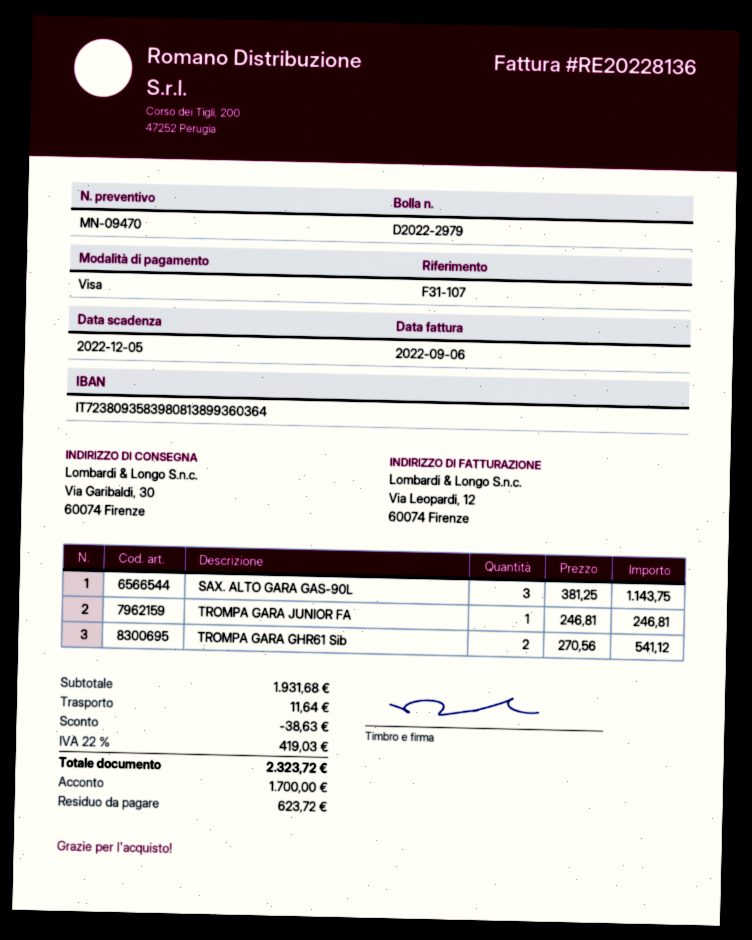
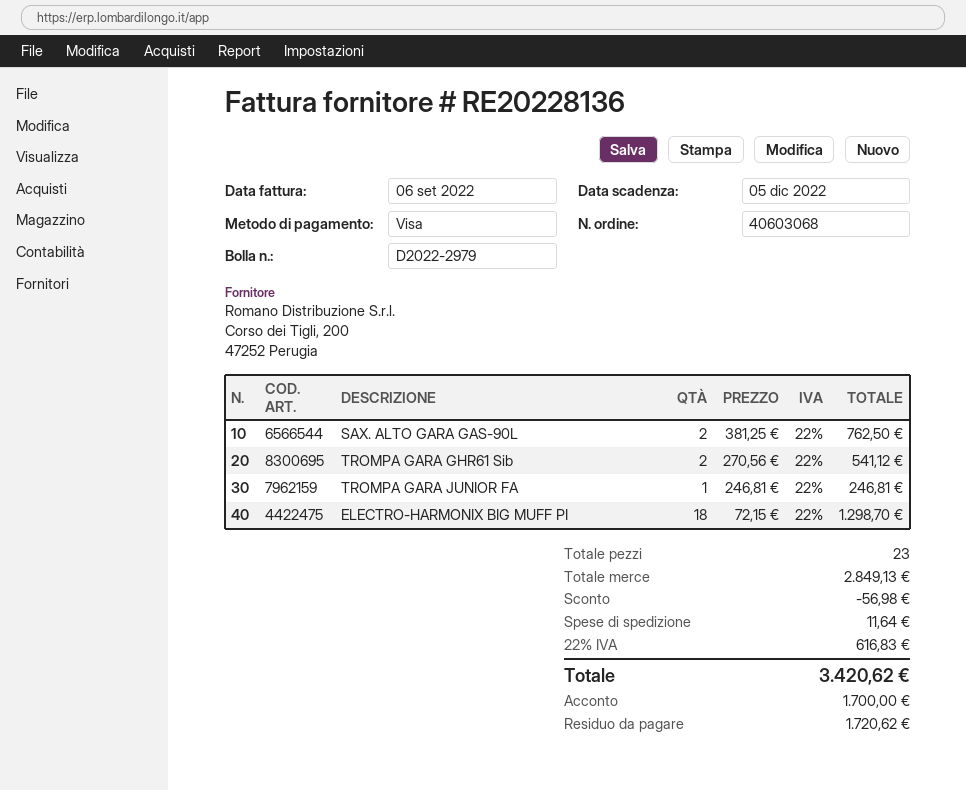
SAX. ALTO GARA GAS-90L: 3 x 381.25 = 1143.75 -> 2 x 381.25 = 762.50
ELECTRO-HARMONIX BIG MUFF PI: none -> 18 x 72.15 = 1298.70
subtotal: 1931.68 -> 2849.13
discount: 38.63 -> 56.98
tax: 22% = 419.03 -> 22% = 616.83
total: 2323.72 -> 3420.62
balance: 623.72 -> 1720.62

